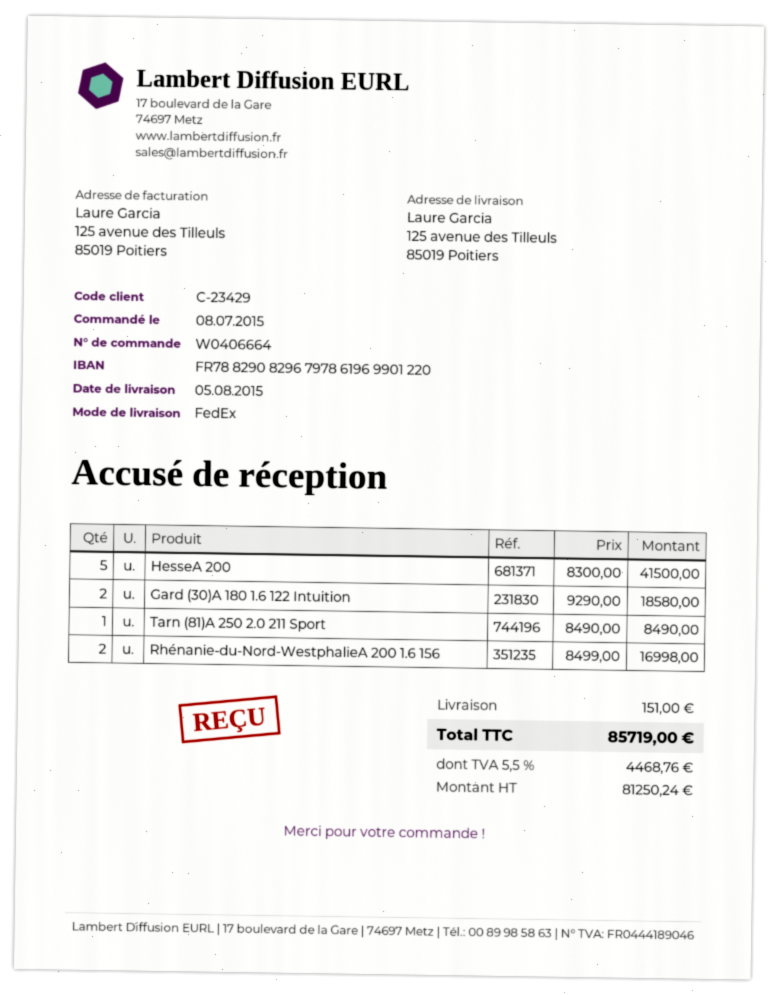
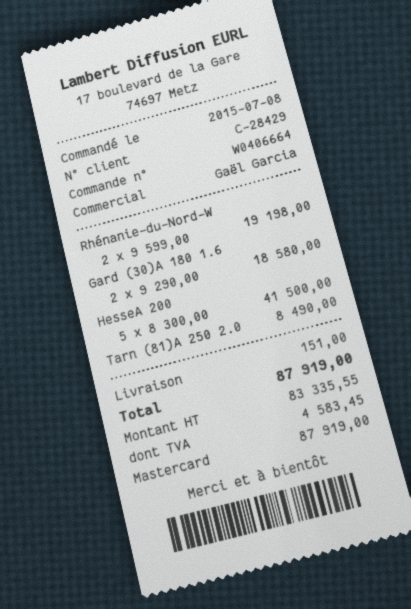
customer number: C-23429 -> C-28429
Rhénanie-du-Nord-WestphalieA 200 1.6 156: 2 x 8499.00 = 16998.00 -> 2 x 9599.00 = 19198.00
net: 81250.24 -> 83335.55
tax: 4468.76 -> 4583.45
total: 85719.00 -> 87919.00

